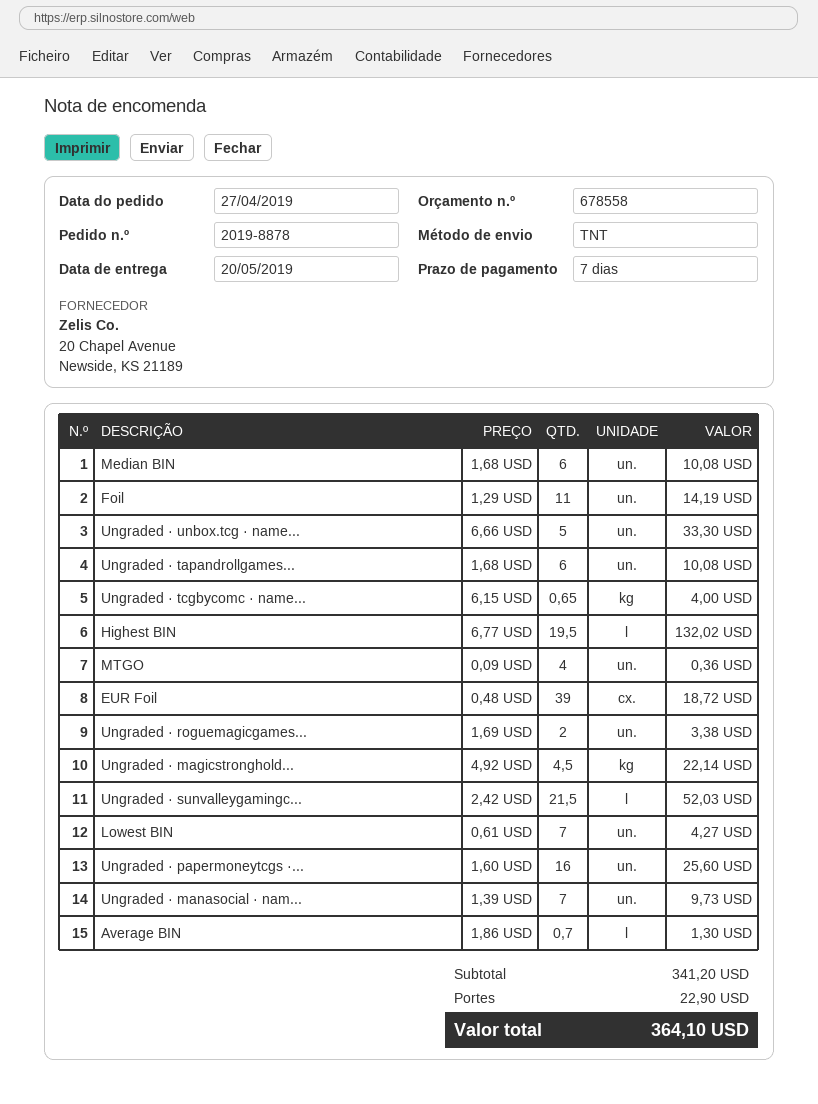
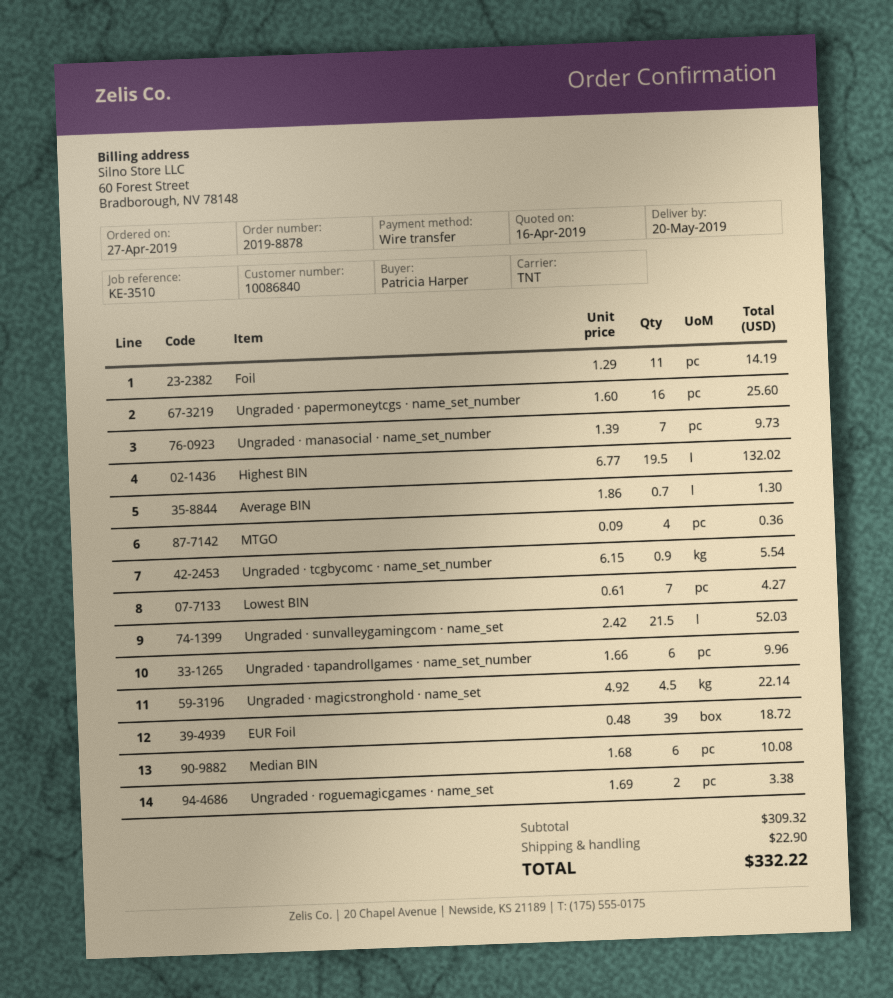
Ungraded · unbox.tcg · name...: 5 x 6.66 = 33.30 -> none
Ungraded · tapandrollgames...: 6 x 1.68 = 10.08 -> 6 x 1.66 = 9.96
Ungraded · tcgbycomc · name...: 0.65 x 6.15 = 4.00 -> 0.9 x 6.15 = 5.54
subtotal: 341.20 -> 309.32
total: 364.10 -> 332.22

